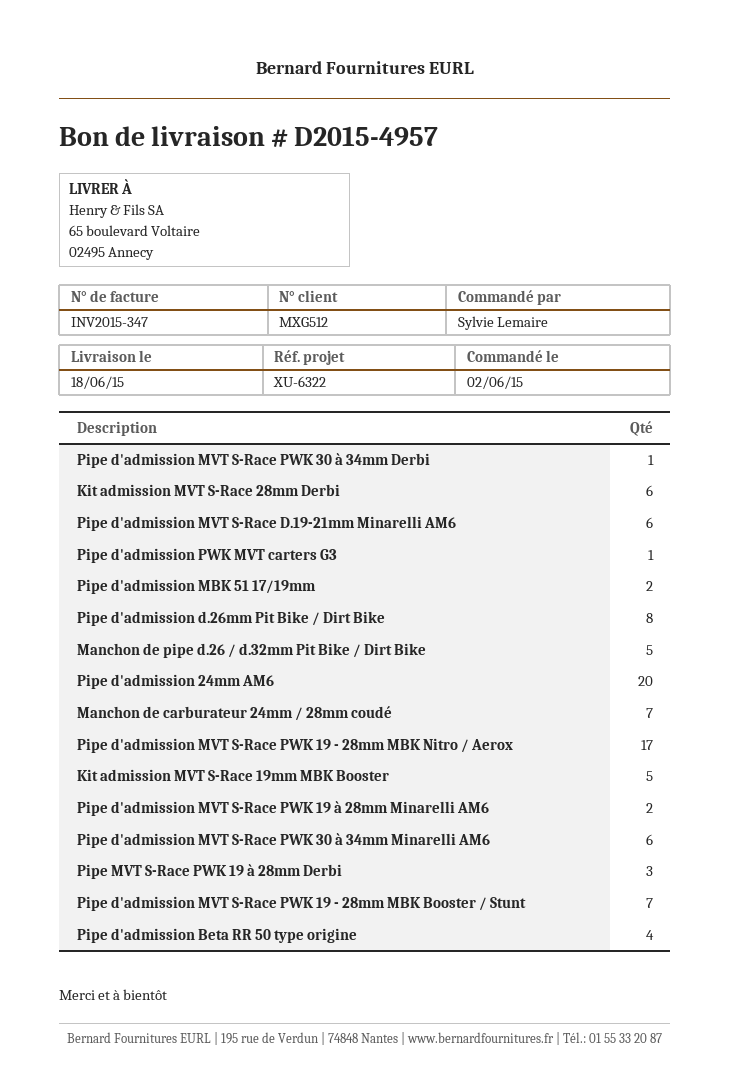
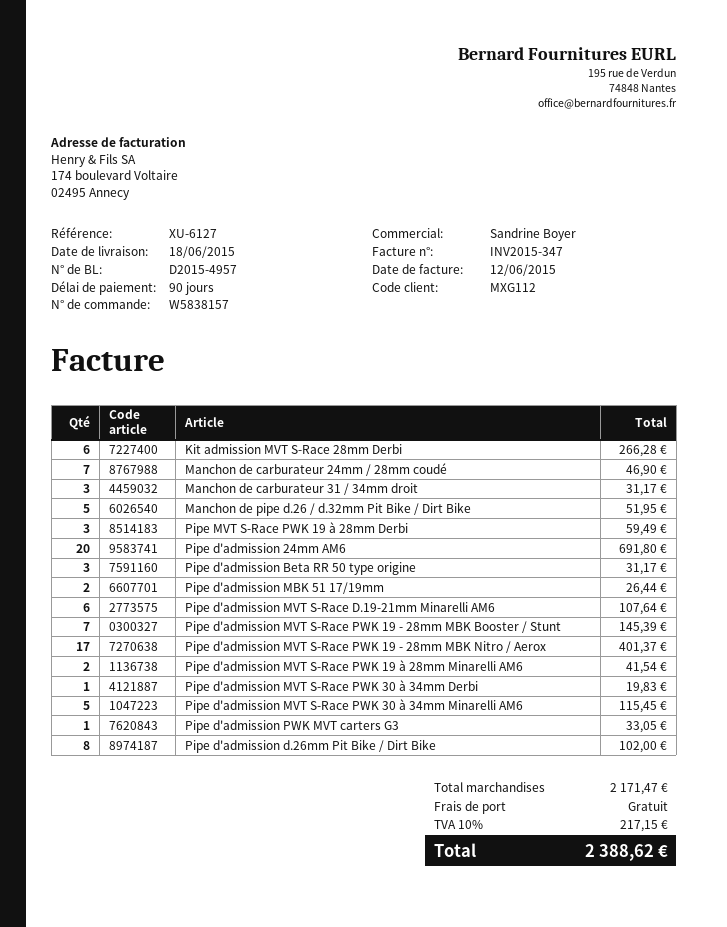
customer number: MXG512 -> MXG112
reference: XU-6322 -> XU-6127
Kit admission MVT S-Race 19mm MBK Booster: 5 -> none
Pipe d'admission MVT S-Race PWK 30 à 34mm Minarelli AM6: 6 -> 5
Pipe d'admission Beta RR 50 type origine: 4 -> 3
Manchon de carburateur 31 / 34mm droit: none -> 3

